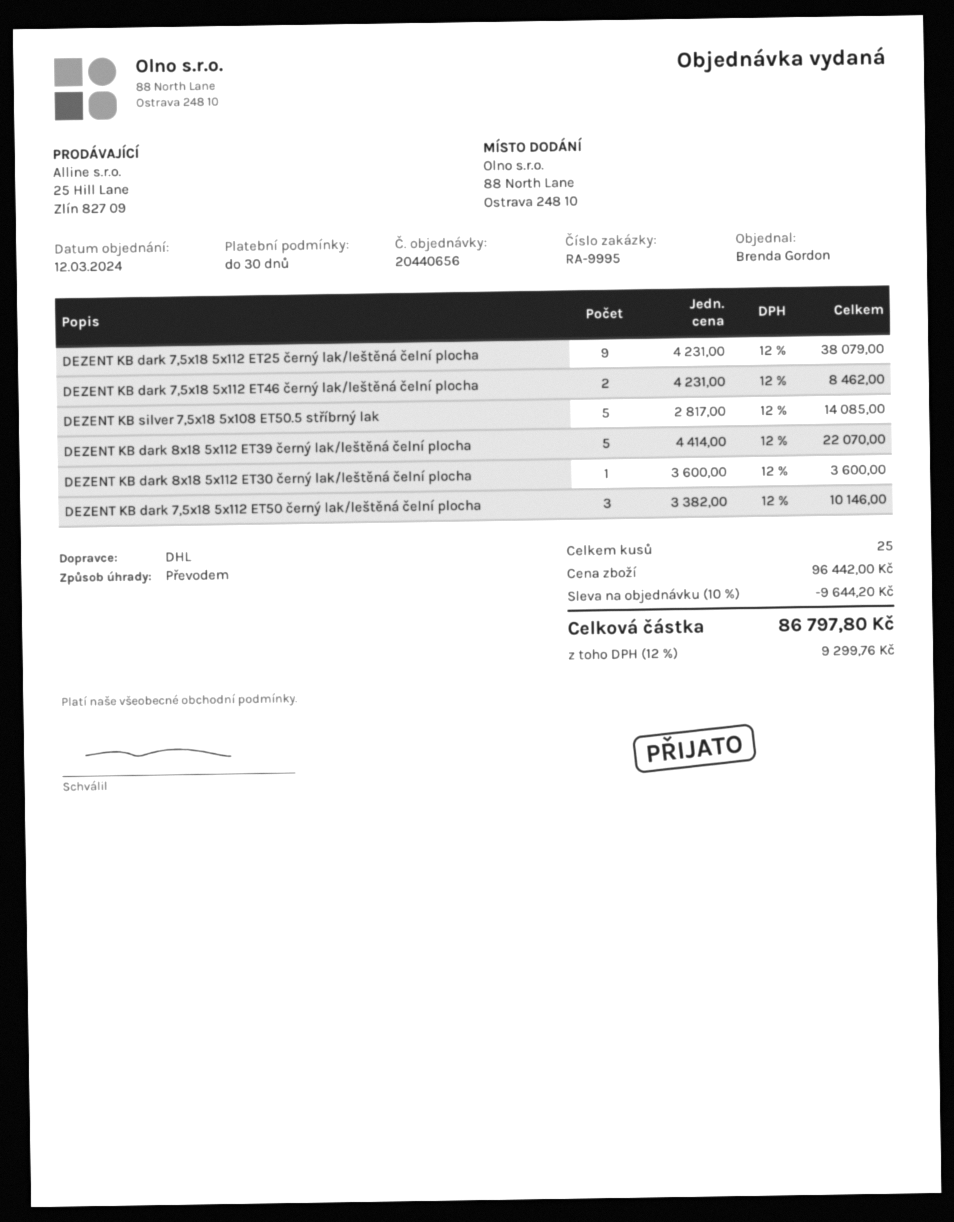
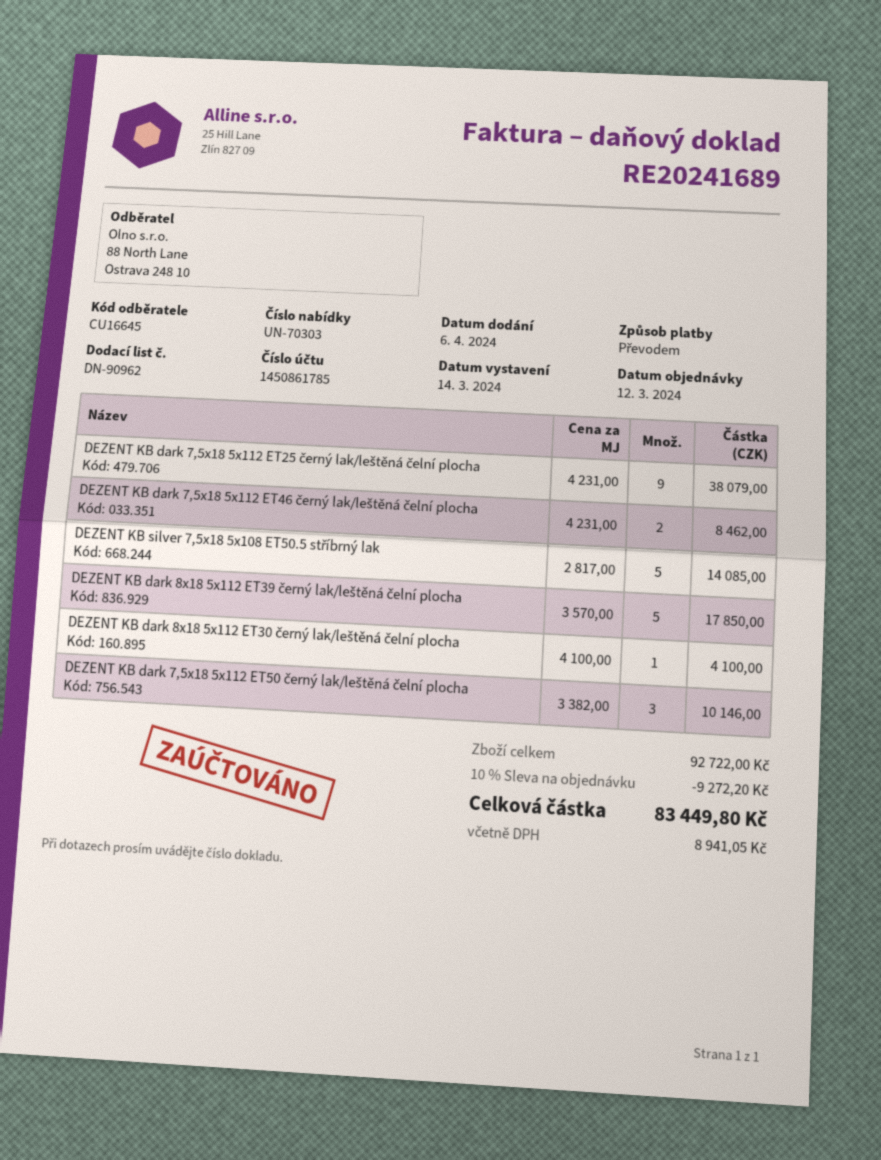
DEZENT KB dark 8x18 5x112 ET39 černý lak/leštěná čelní plocha: 5 x 4414.00 = 22070.00 -> 5 x 3570.00 = 17850.00
DEZENT KB dark 8x18 5x112 ET30 černý lak/leštěná čelní plocha: 1 x 3600.00 = 3600.00 -> 1 x 4100.00 = 4100.00
subtotal: 96442.00 -> 92722.00
discount: 10% = 9644.20 -> 10% = 9272.20
tax: 9299.76 -> 8941.05
total: 86797.80 -> 83449.80

